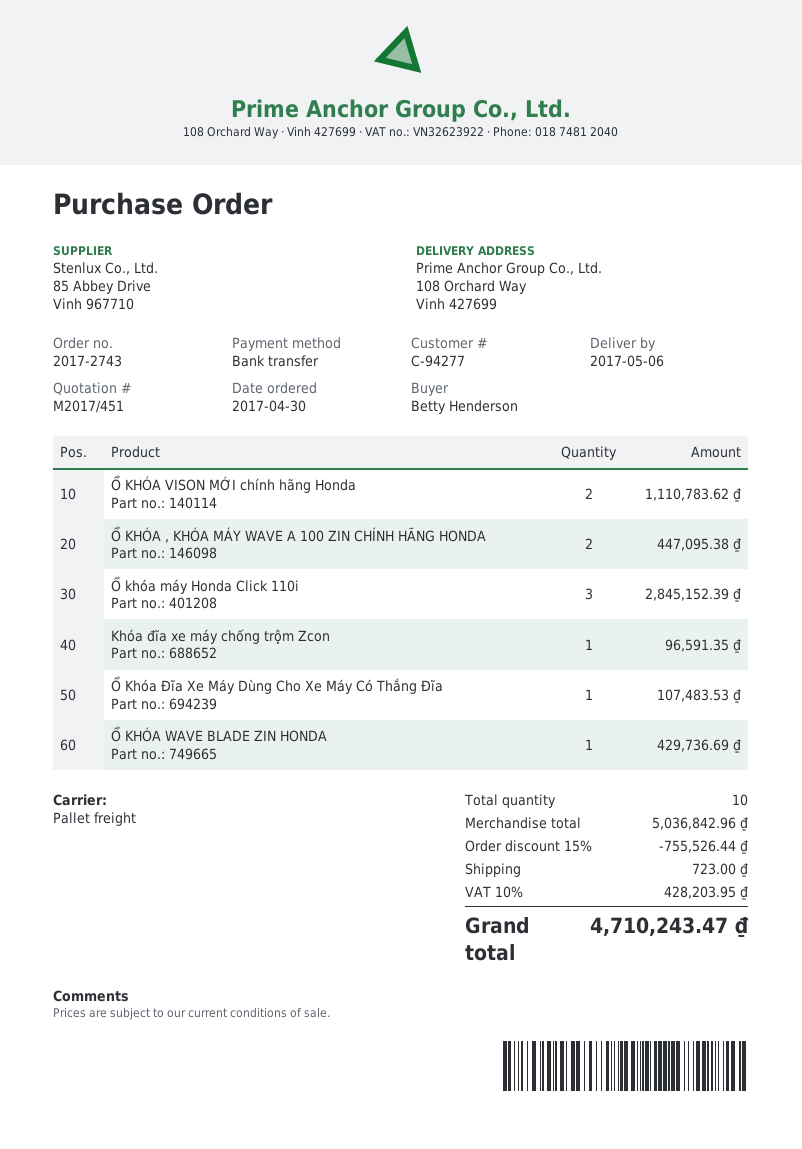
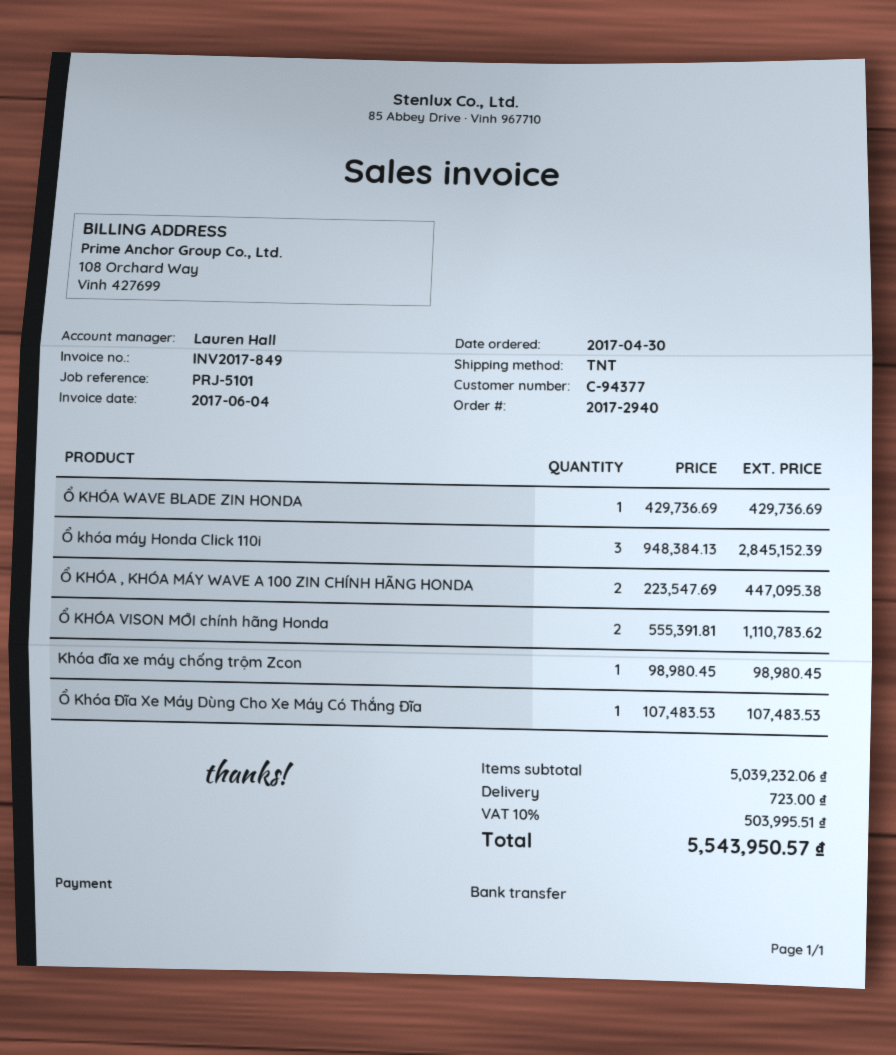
order number: 2017-2743 -> 2017-2940
customer number: C-94277 -> C-94377
shipping method: pallet freight -> TNT
Khóa đĩa xe máy chống trộm Zcon: 1 for 96591.35 -> 1 for 98980.45
subtotal: 5036842.96 -> 5039232.06
discount: 15% = 755526.44 -> none
tax: 10% = 428203.95 -> 10% = 503995.51
total: 4710243.47 -> 5543950.57

